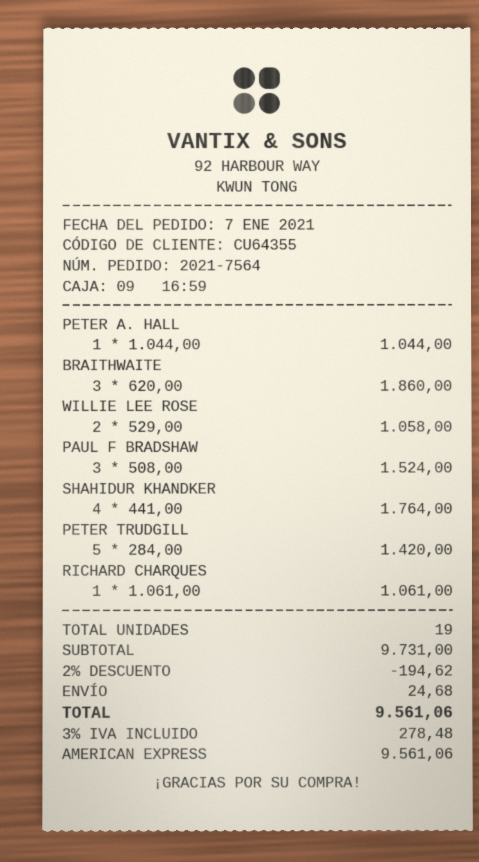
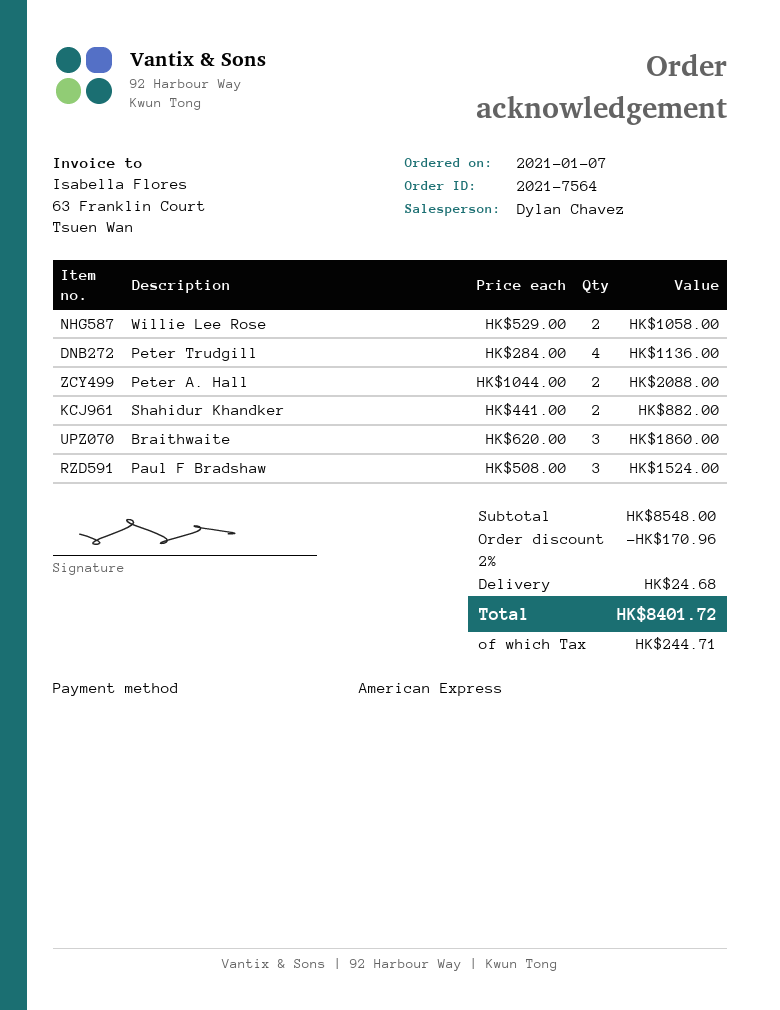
PETER A. HALL: 1 x 1044.00 = 1044.00 -> 2 x 1044.00 = 2088.00
SHAHIDUR KHANDKER: 4 x 441.00 = 1764.00 -> 2 x 441.00 = 882.00
PETER TRUDGILL: 5 x 284.00 = 1420.00 -> 4 x 284.00 = 1136.00
RICHARD CHARQUES: 1 x 1061.00 = 1061.00 -> none
subtotal: 9731.00 -> 8548.00
discount: 2% = 194.62 -> 2% = 170.96
tax: 278.48 -> 244.71
total: 9561.06 -> 8401.72

